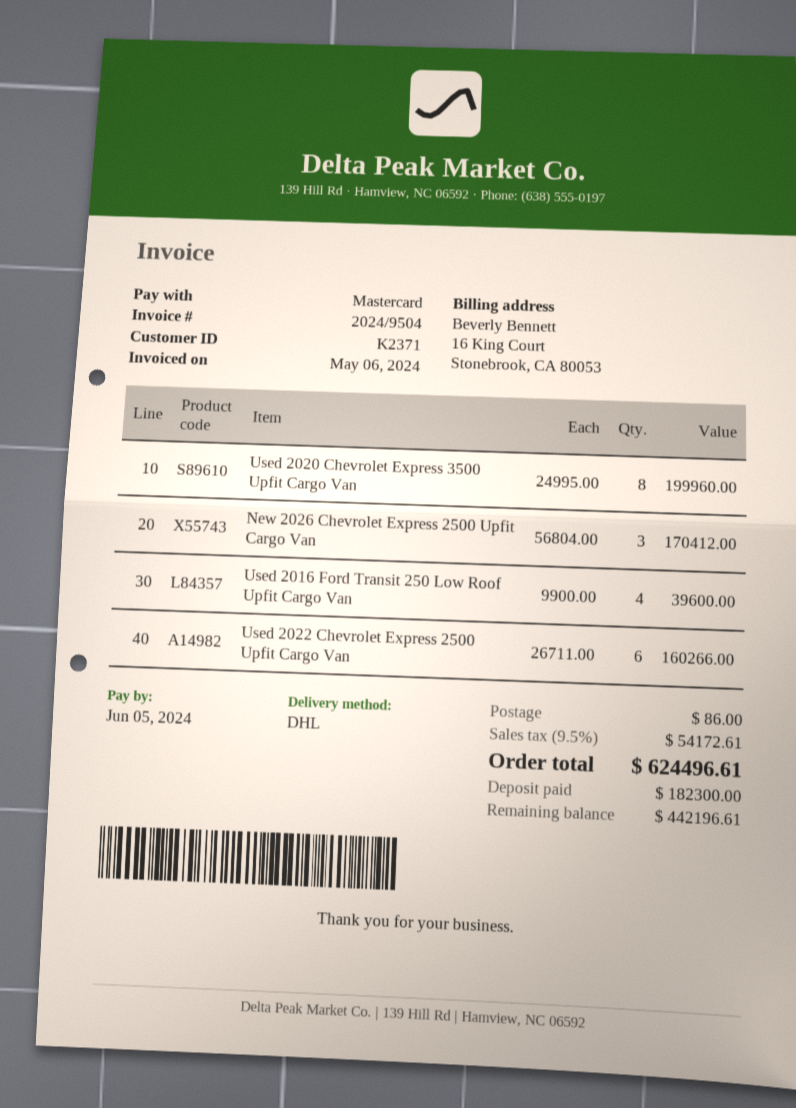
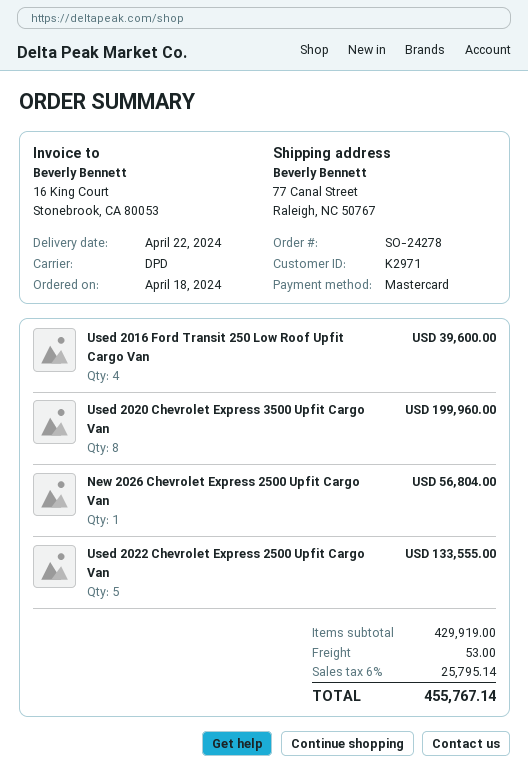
customer number: K2371 -> K2971
shipping method: DHL -> DPD
New 2026 Chevrolet Express 2500 Upfit Cargo Van: 3 for 170412.00 -> 1 for 56804.00
Used 2022 Chevrolet Express 2500 Upfit Cargo Van: 6 for 160266.00 -> 5 for 133555.00
shipping: 86.00 -> 53.00
tax: 9.5% = 54172.61 -> 6% = 25795.14
total: 624496.61 -> 455767.14

